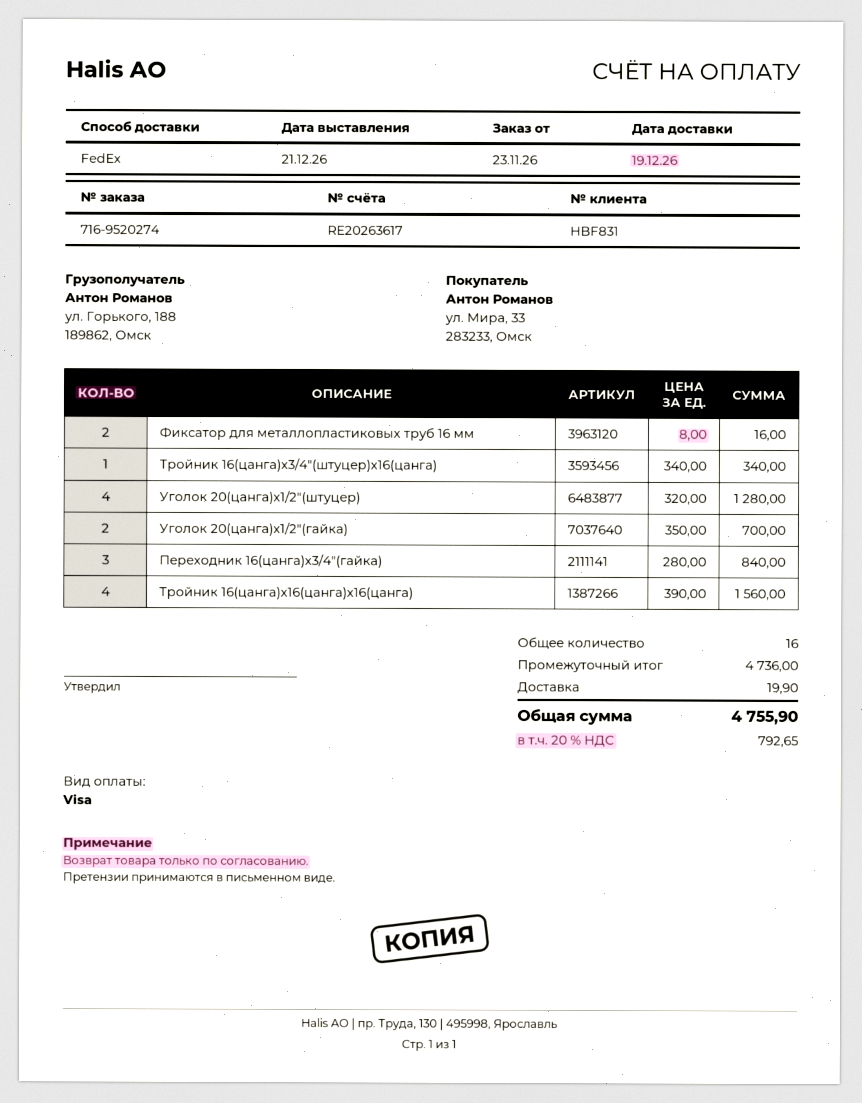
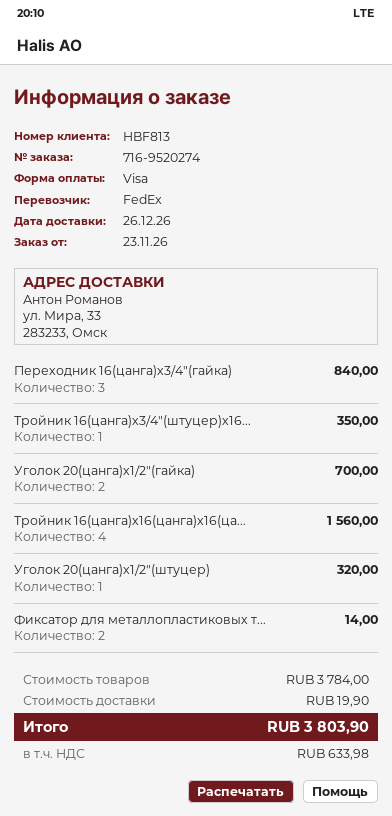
delivery date: 2026-12-19 -> 2026-12-26
customer number: HBF831 -> HBF813
ship to: ул. Горького, 188, 189862, Омск -> ул. Мира, 33, 283233, Омск
Фиксатор для металлопластиковых труб 16 мм: 2 for 16.00 -> 2 for 14.00
Тройник 16(цанга)х3/4″(штуцер)х16(цанга): 1 for 340.00 -> 1 for 350.00
Уголок 20(цанга)х1/2″(штуцер): 4 for 1280.00 -> 1 for 320.00
subtotal: 4736.00 -> 3784.00
tax: 792.65 -> 633.98
total: 4755.90 -> 3803.90

